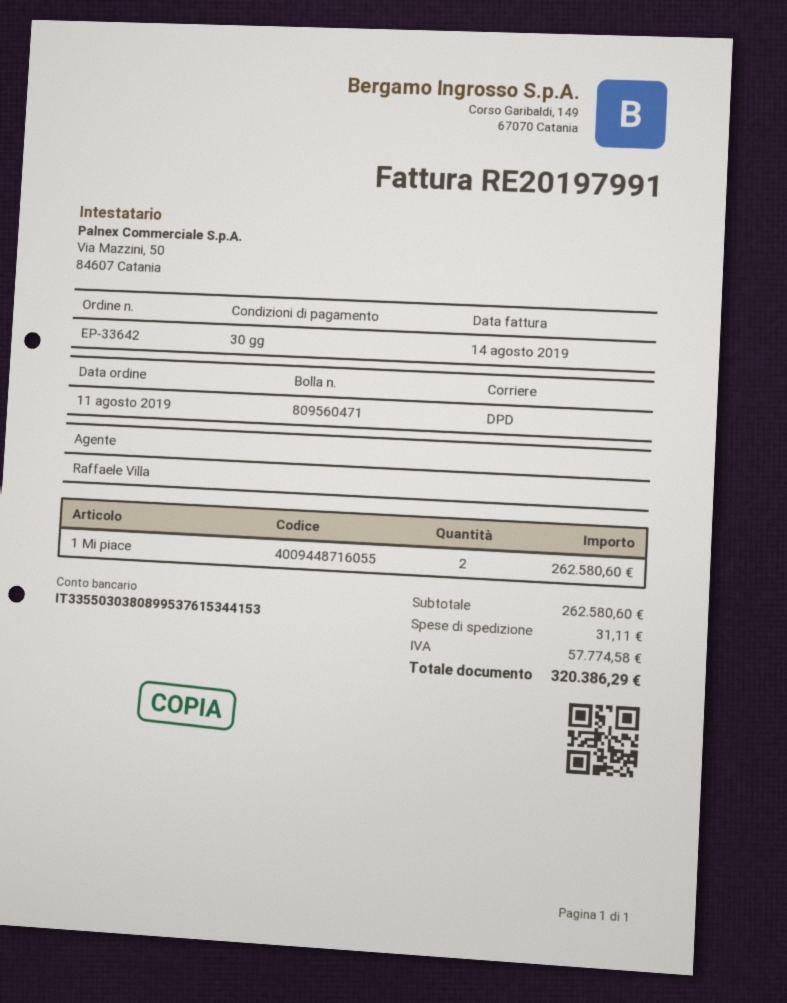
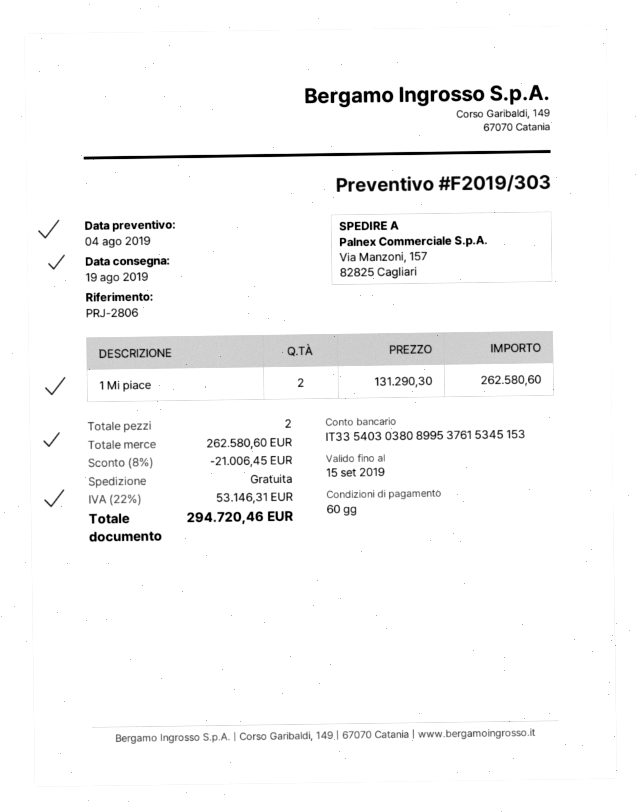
payment terms: 30 days -> 60 days
bank account: IT3355030380899537615344153 -> IT3354030380899537615345153
discount: none -> 8% = 21006.45
shipping: 31.11 -> 0.00
tax: 57774.58 -> 53146.31
total: 320386.29 -> 294720.46

